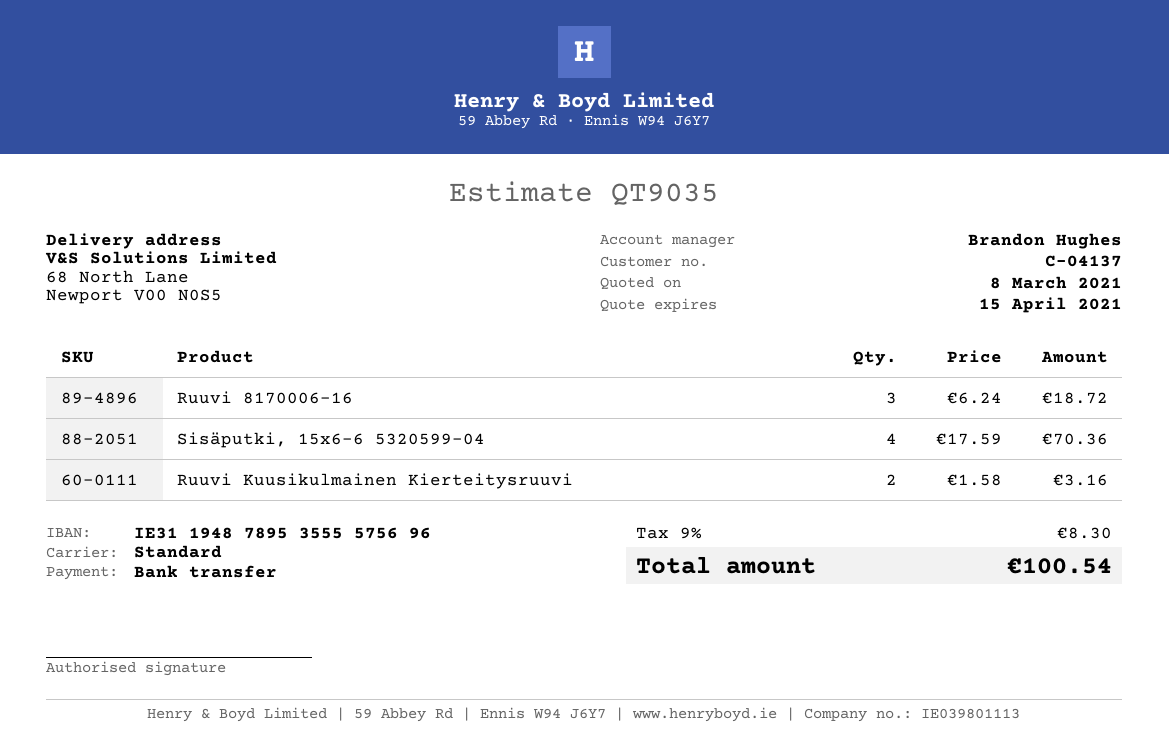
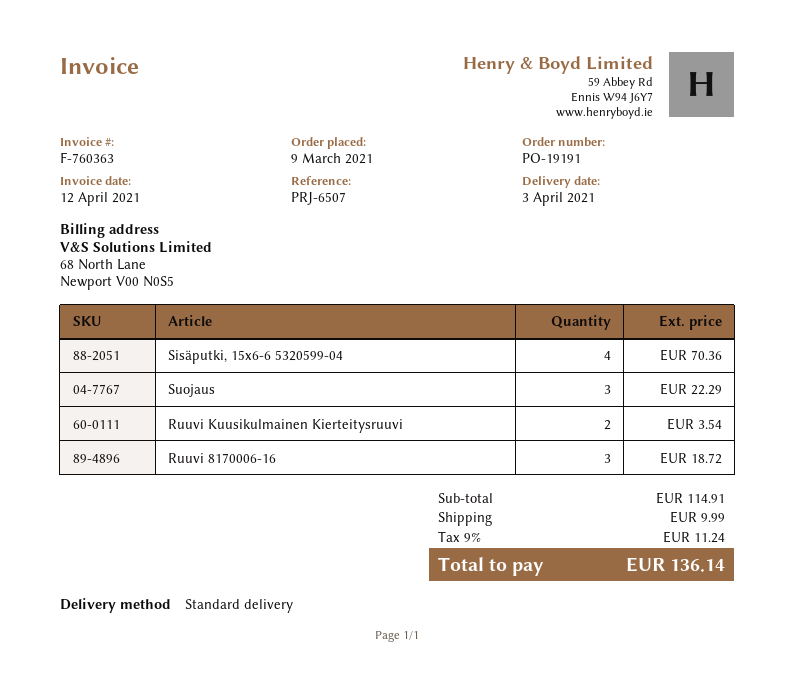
Ruuvi Kuusikulmainen Kierteitysruuvi: 2 for 3.16 -> 2 for 3.54
Suojaus: none -> 3 for 22.29
shipping: none -> 9.99
tax: 9% = 8.30 -> 9% = 11.24
total: 100.54 -> 136.14

